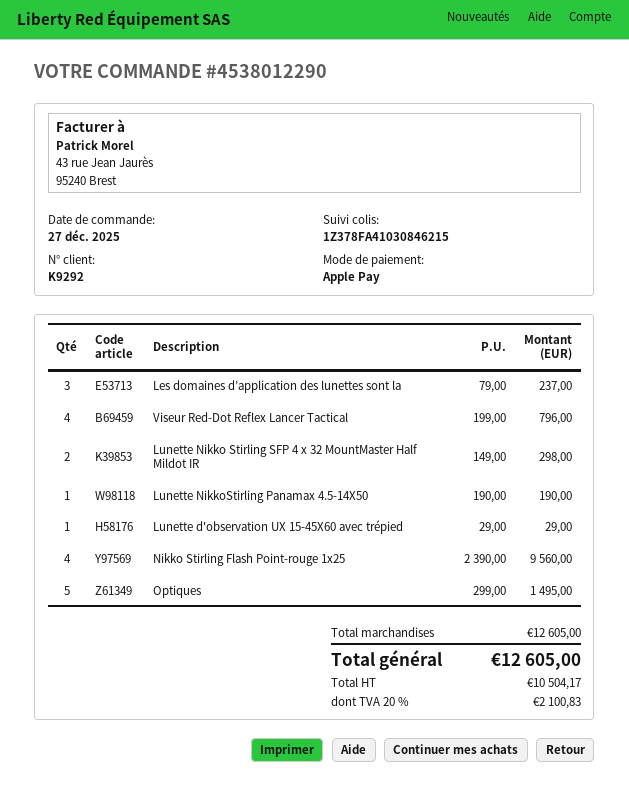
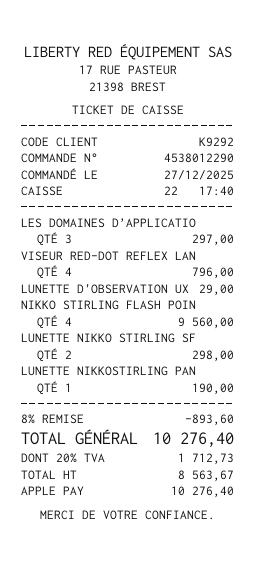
Les domaines d’application des lunettes sont la: 3 for 237.00 -> 3 for 297.00
Optiques: 5 for 1495.00 -> none
discount: none -> 8% = 893.60
net: 10504.17 -> 8563.67
tax: 20% = 2100.83 -> 20% = 1712.73
total: 12605.00 -> 10276.40

